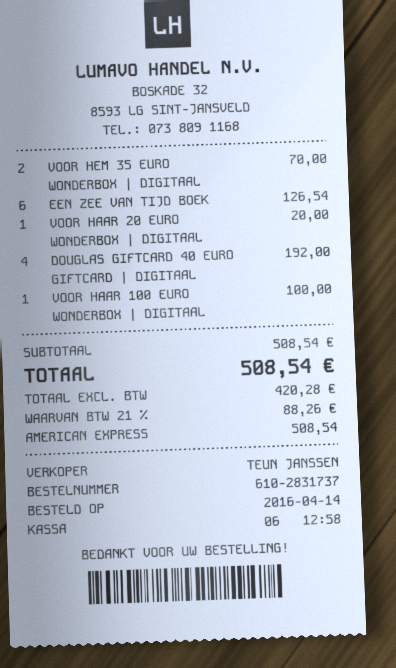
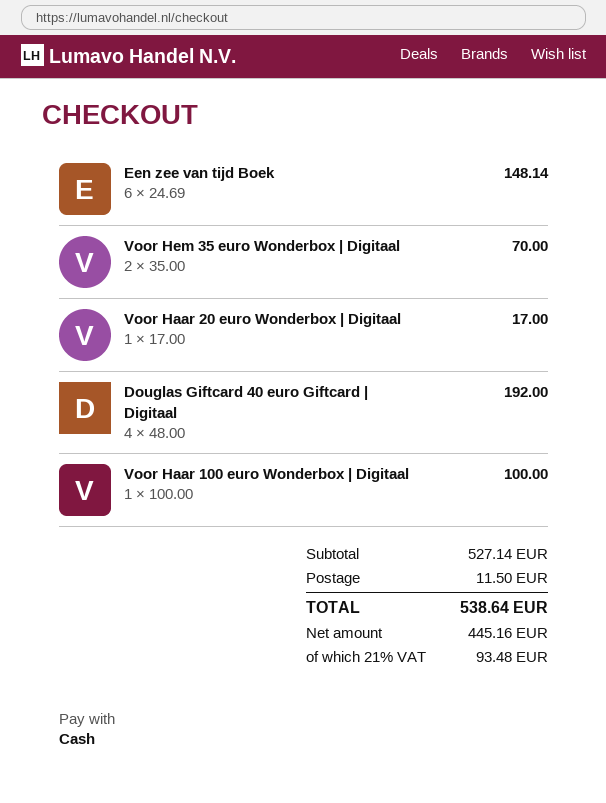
payment method: American Express -> cash
EEN ZEE VAN TIJD BOEK: 6 for 126.54 -> 6 for 148.14
VOOR HAAR 20 EURO WONDERBOX | DIGITAAL: 1 for 20.00 -> 1 for 17.00
subtotal: 508.54 -> 527.14
shipping: none -> 11.50
net: 420.28 -> 445.16
tax: 21% = 88.26 -> 21% = 93.48
total: 508.54 -> 538.64

